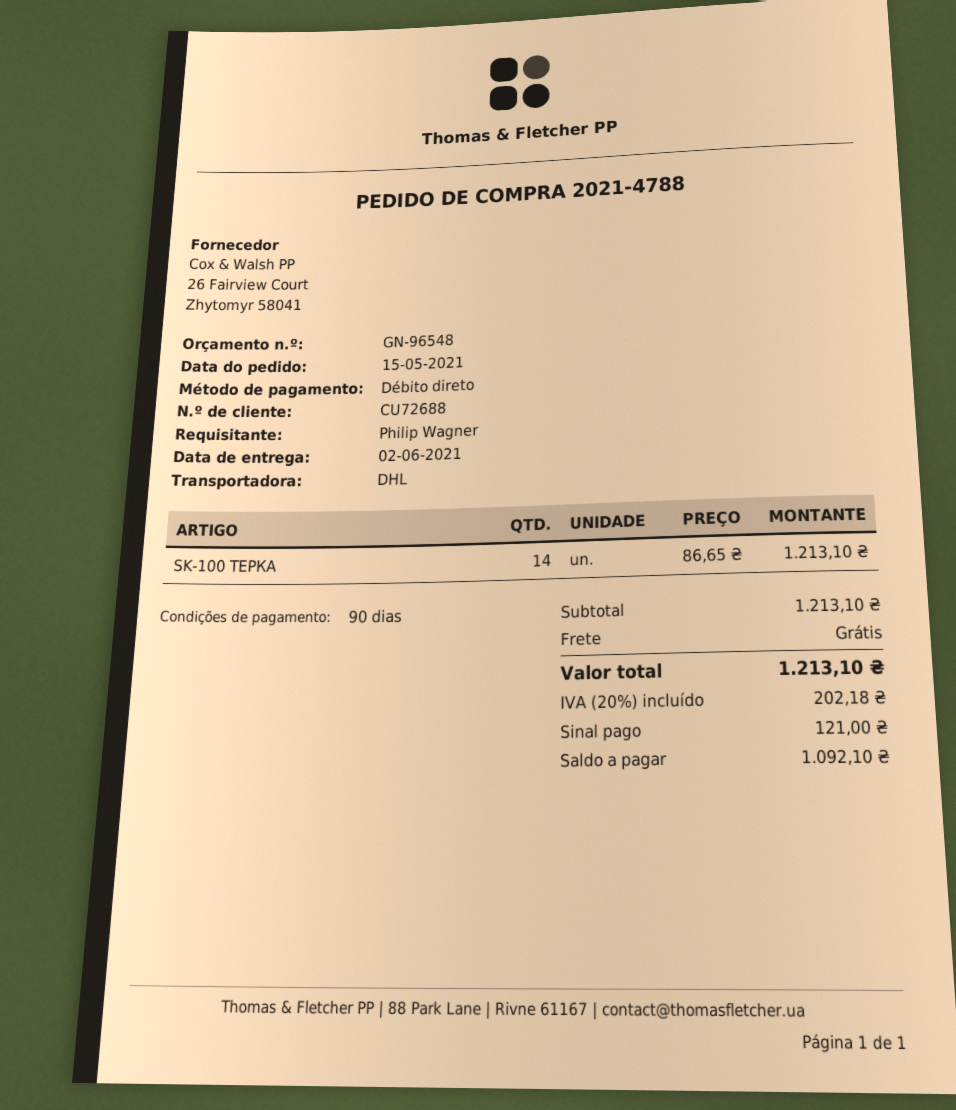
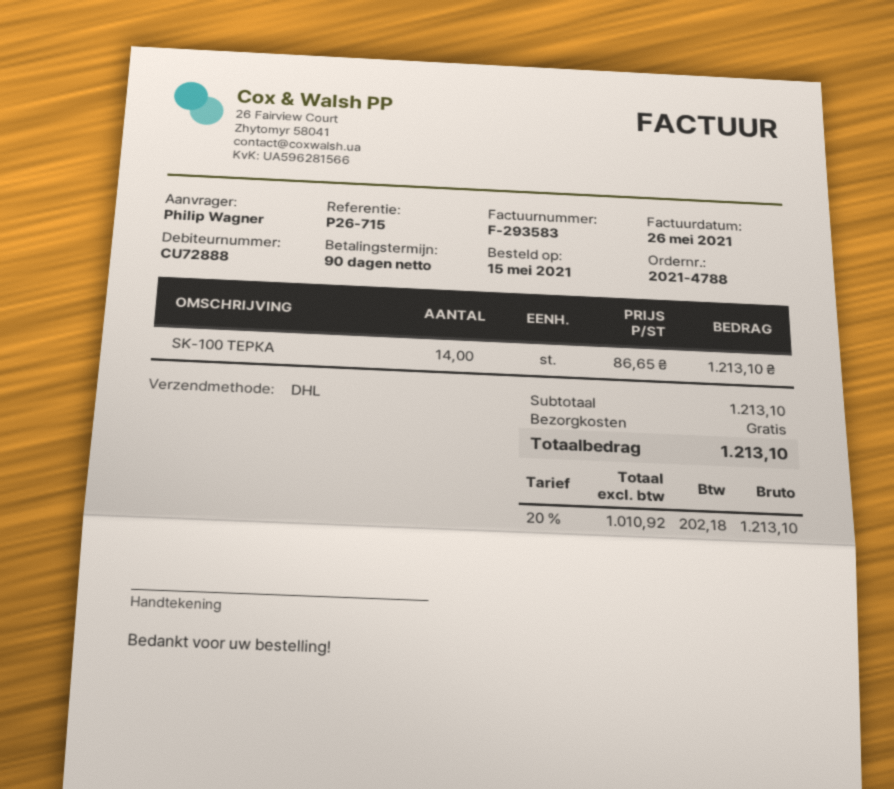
customer number: CU72688 -> CU72888

